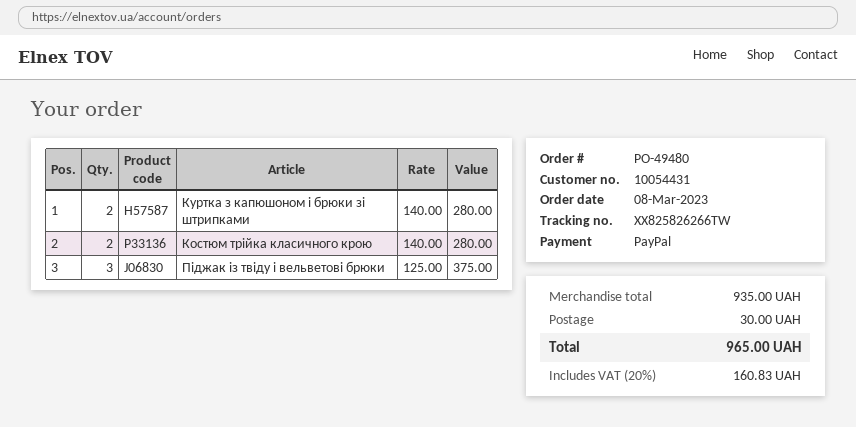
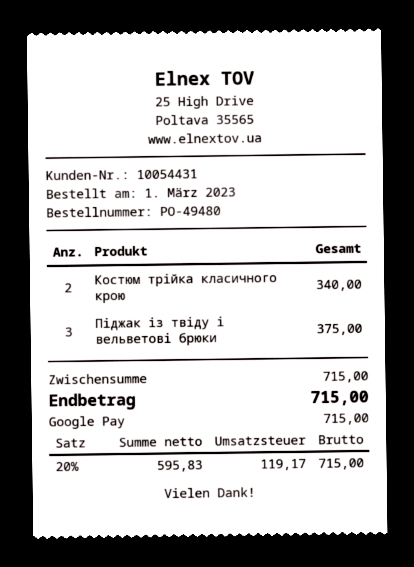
order date: 2023-03-08 -> 2023-03-01
payment method: PayPal -> Google Pay
Куртка з капюшоном і брюки зі штрипками: 2 for 280.00 -> none
Костюм трійка класичного крою: 2 for 280.00 -> 2 for 340.00
subtotal: 935.00 -> 715.00
shipping: 30.00 -> none
tax: 20% = 160.83 -> 20% = 119.17
total: 965.00 -> 715.00

